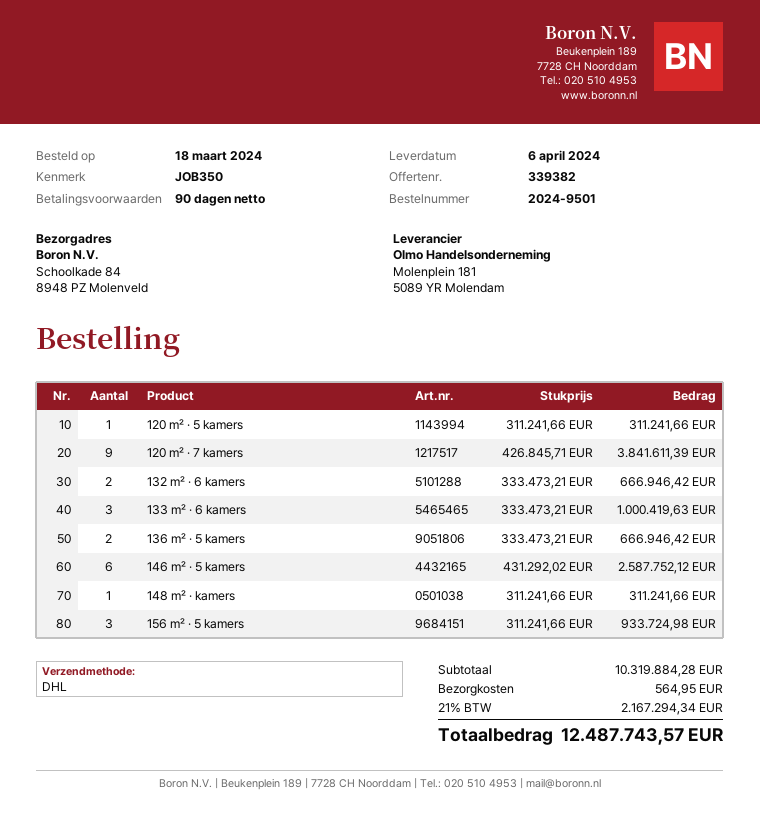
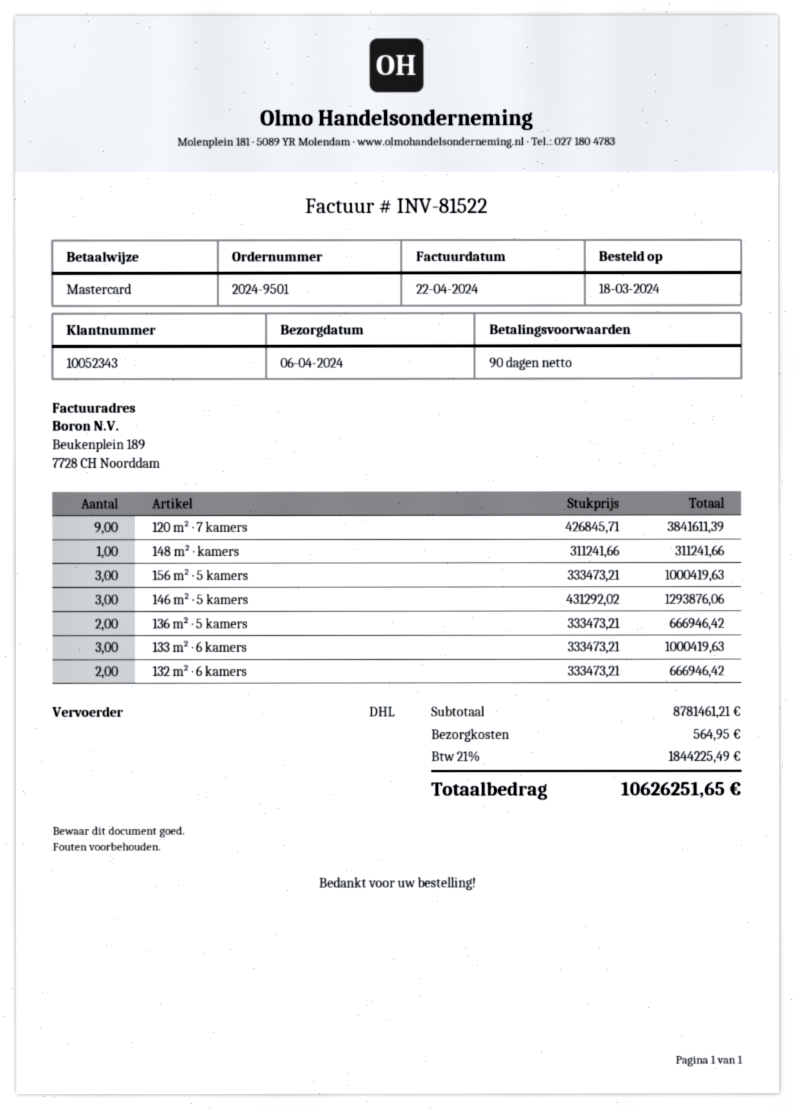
120 m² · 5 kamers: 1 x 311241.66 = 311241.66 -> none
146 m² · 5 kamers: 6 x 431292.02 = 2587752.12 -> 3 x 431292.02 = 1293876.06
156 m² · 5 kamers: 3 x 311241.66 = 933724.98 -> 3 x 333473.21 = 1000419.63
subtotal: 10319884.28 -> 8781461.21
tax: 21% = 2167294.34 -> 21% = 1844225.49
total: 12487743.57 -> 10626251.65

